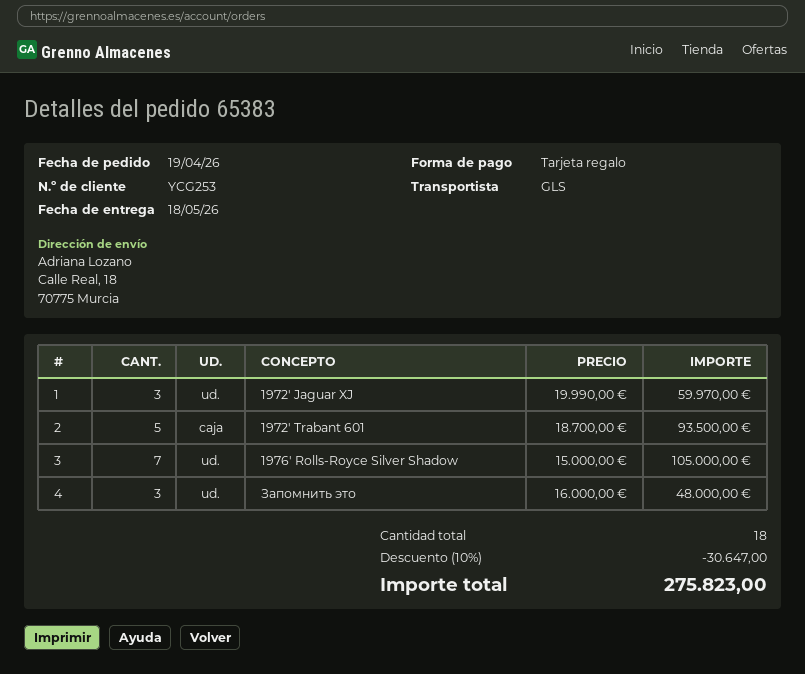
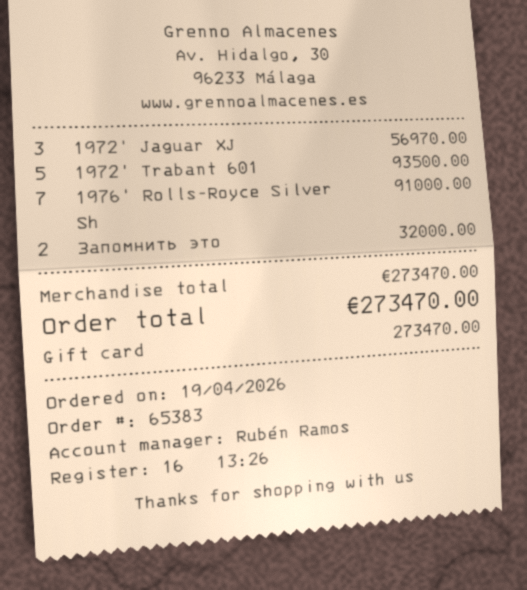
1972' Jaguar XJ: 3 for 59970.00 -> 3 for 56970.00
1976' Rolls-Royce Silver Shadow: 7 for 105000.00 -> 7 for 91000.00
Запомнить это: 3 for 48000.00 -> 2 for 32000.00
discount: 10% = 30647.00 -> none
total: 275823.00 -> 273470.00

